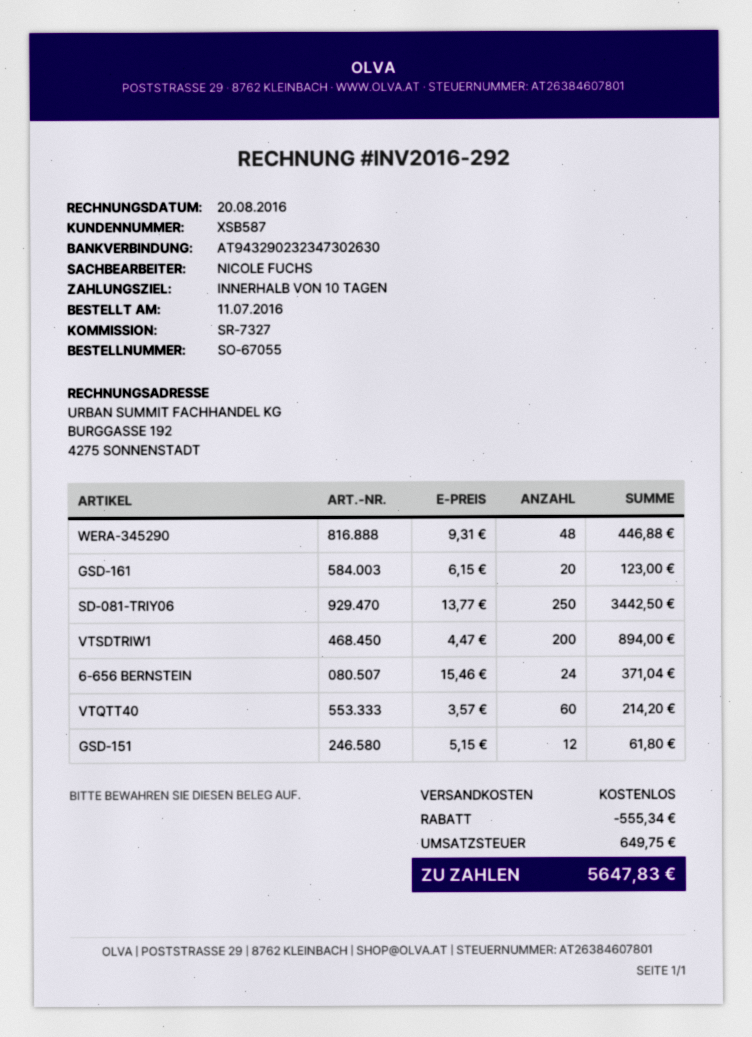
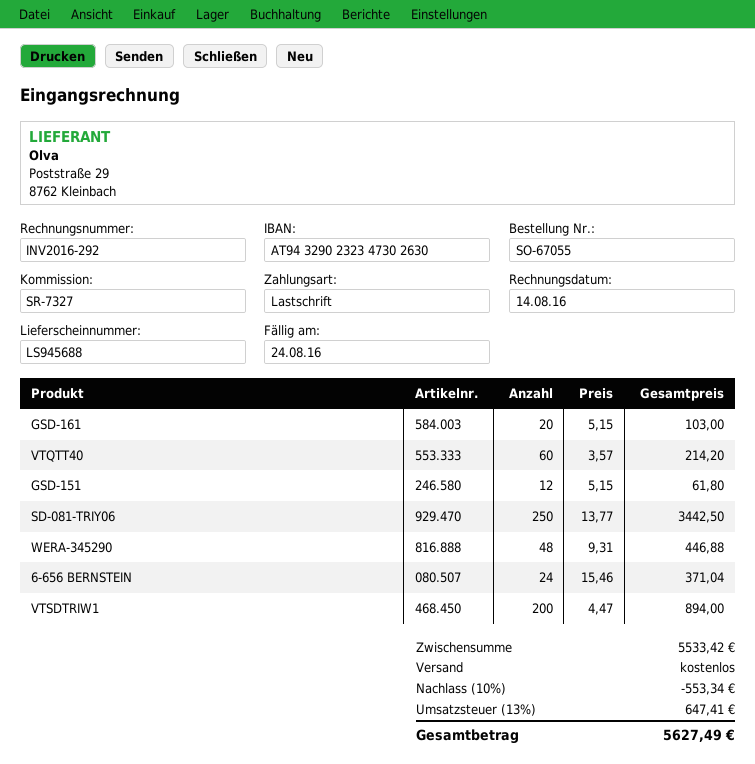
invoice date: 2016-08-20 -> 2016-08-14
GSD-161: 20 x 6.15 = 123.00 -> 20 x 5.15 = 103.00
discount: 555.34 -> 553.34
tax: 649.75 -> 647.41
total: 5647.83 -> 5627.49

